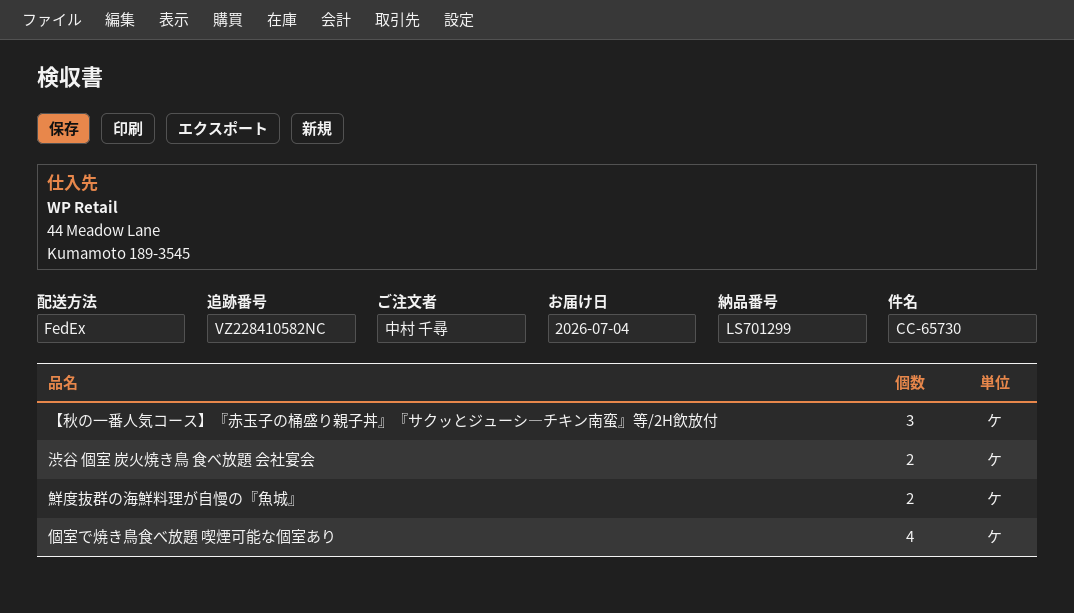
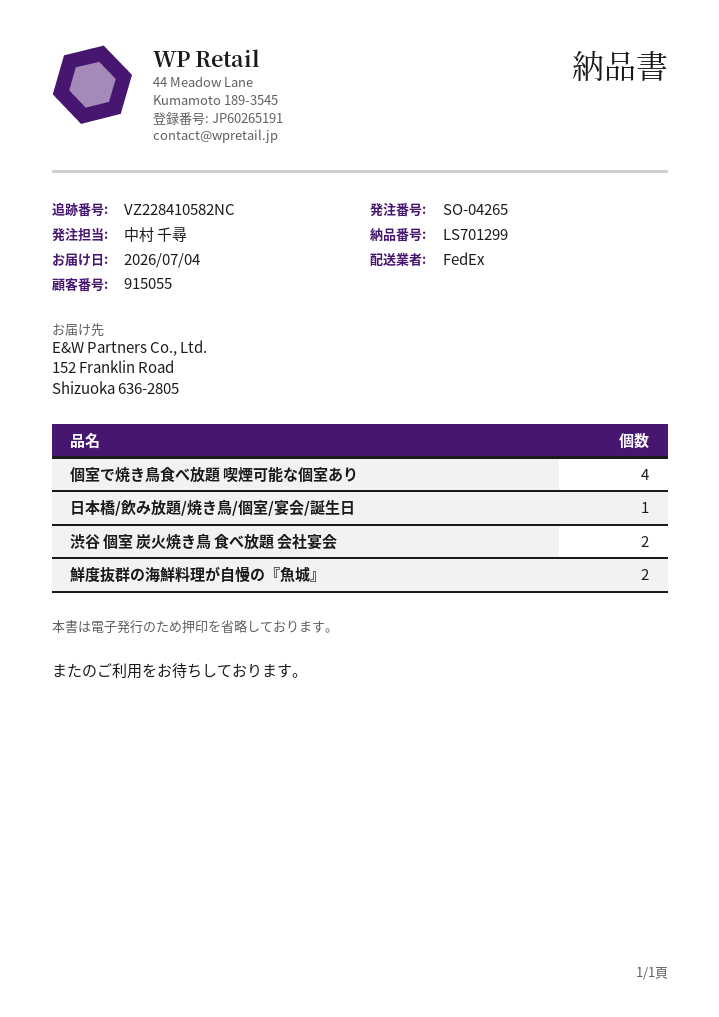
【秋の一番人気コース】『赤玉子の桶盛り親子丼』『サクッとジューシ―チキン南蛮』等/2H飲放付: 3 -> none
日本橋/飲み放題/焼き鳥/個室/宴会/誕生日: none -> 1

